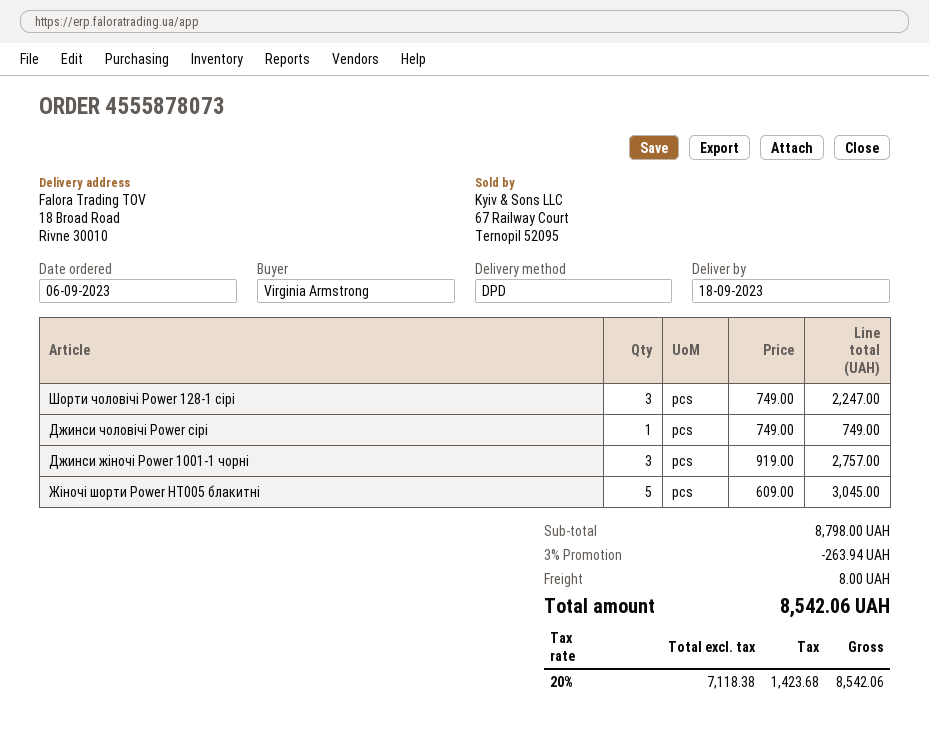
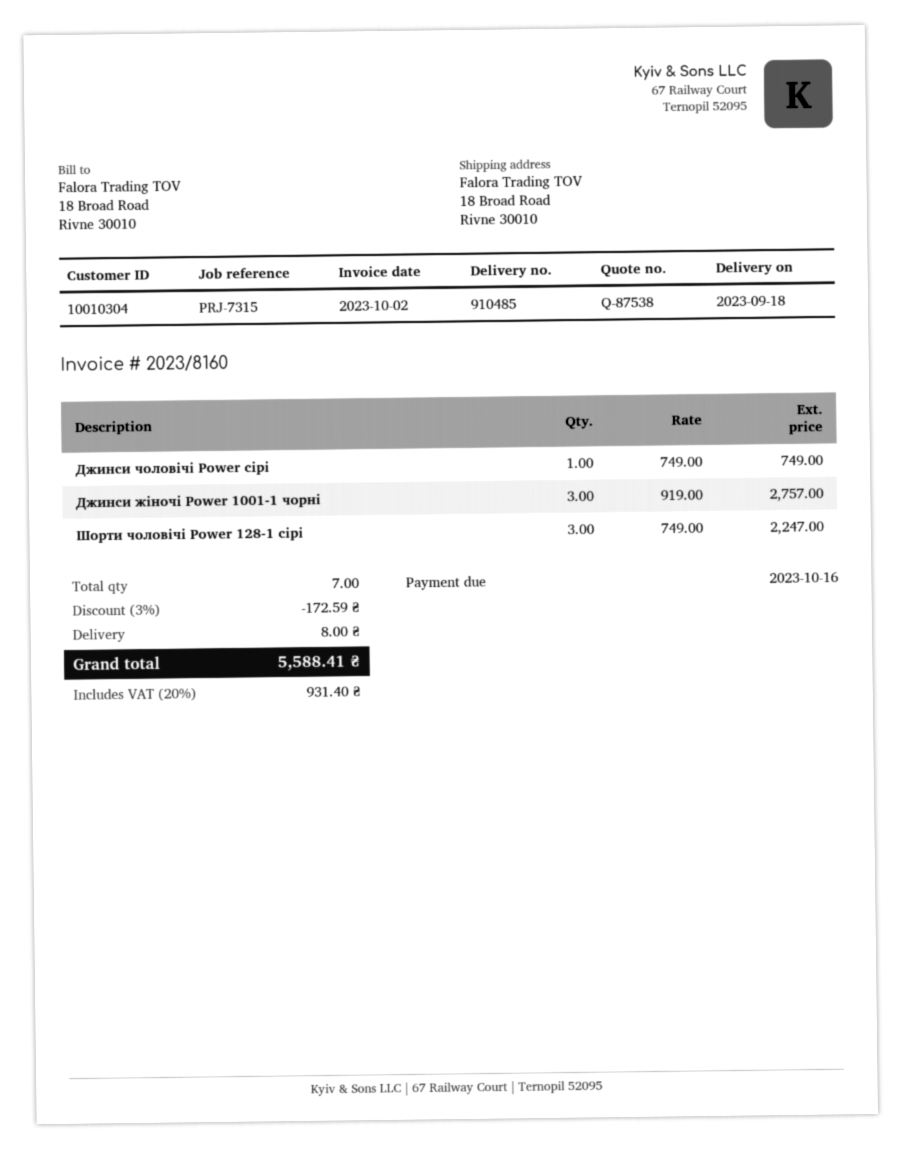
Жіночі шорти Power HT005 блакитні: 5 x 609.00 = 3045.00 -> none
discount: 3% = 263.94 -> 3% = 172.59
tax: 20% = 1423.68 -> 20% = 931.40
total: 8542.06 -> 5588.41

